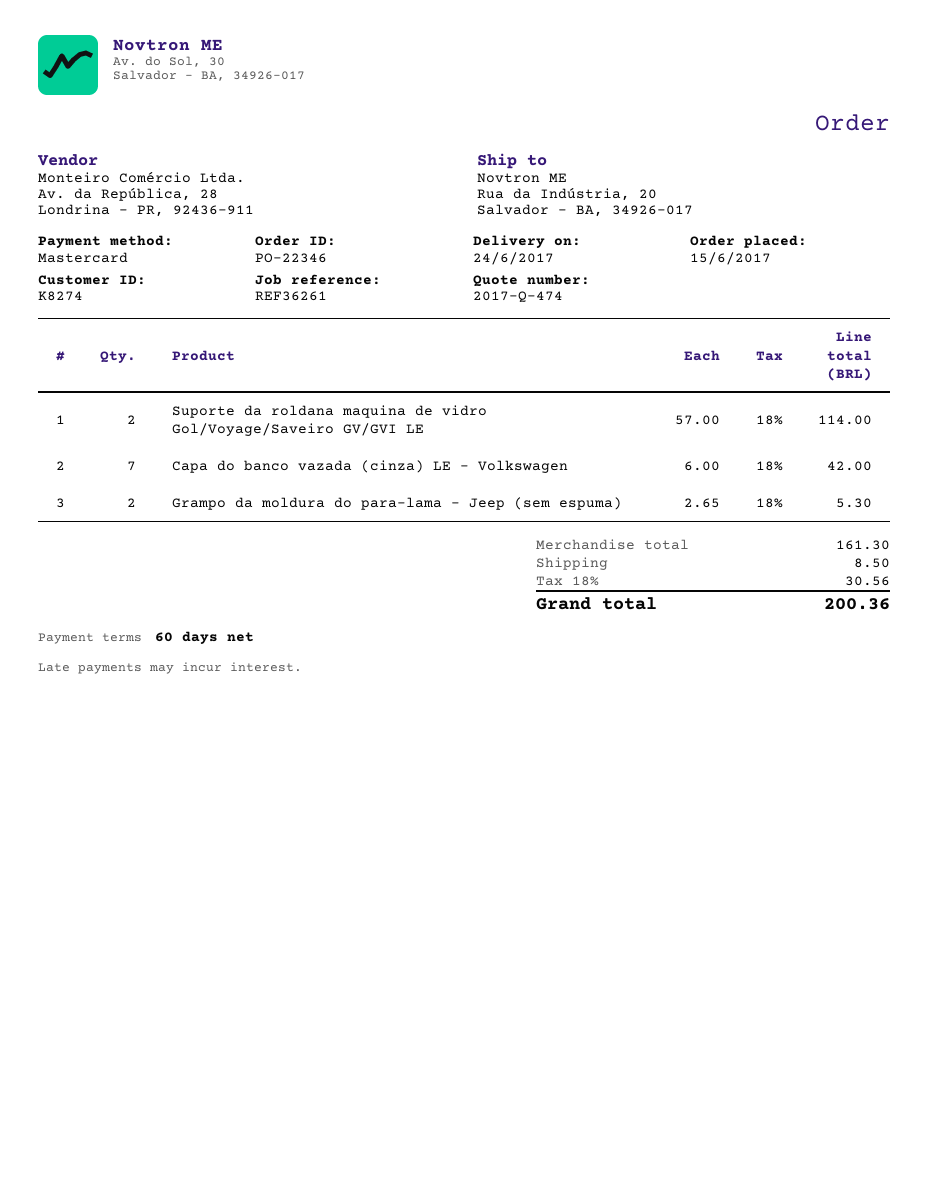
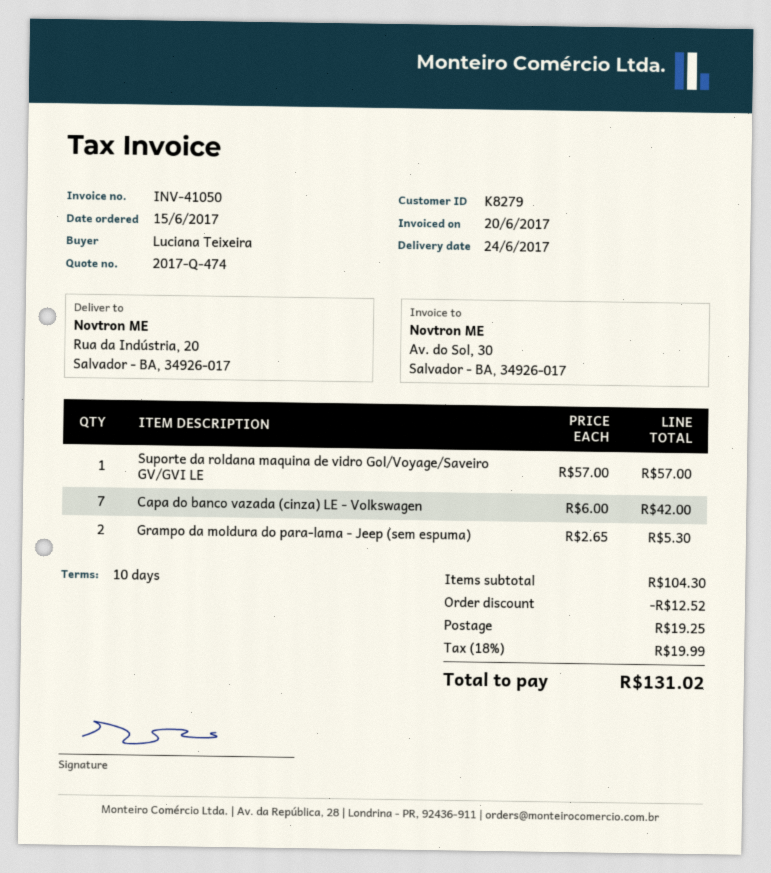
payment terms: 60 days -> 10 days
customer number: K8274 -> K8279
Suporte da roldana maquina de vidro Gol/Voyage/Saveiro GV/GVI LE: 2 x 57.00 = 114.00 -> 1 x 57.00 = 57.00
subtotal: 161.30 -> 104.30
discount: none -> 12.52
shipping: 8.50 -> 19.25
tax: 18% = 30.56 -> 18% = 19.99
total: 200.36 -> 131.02

